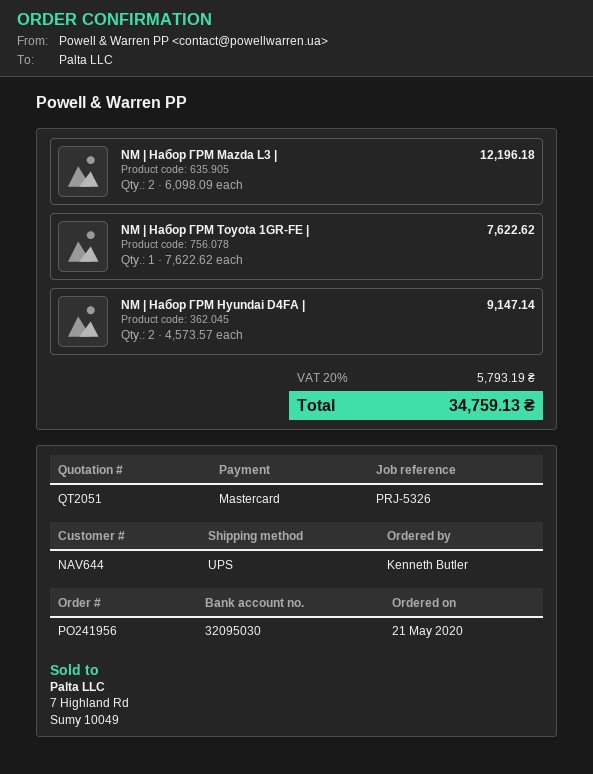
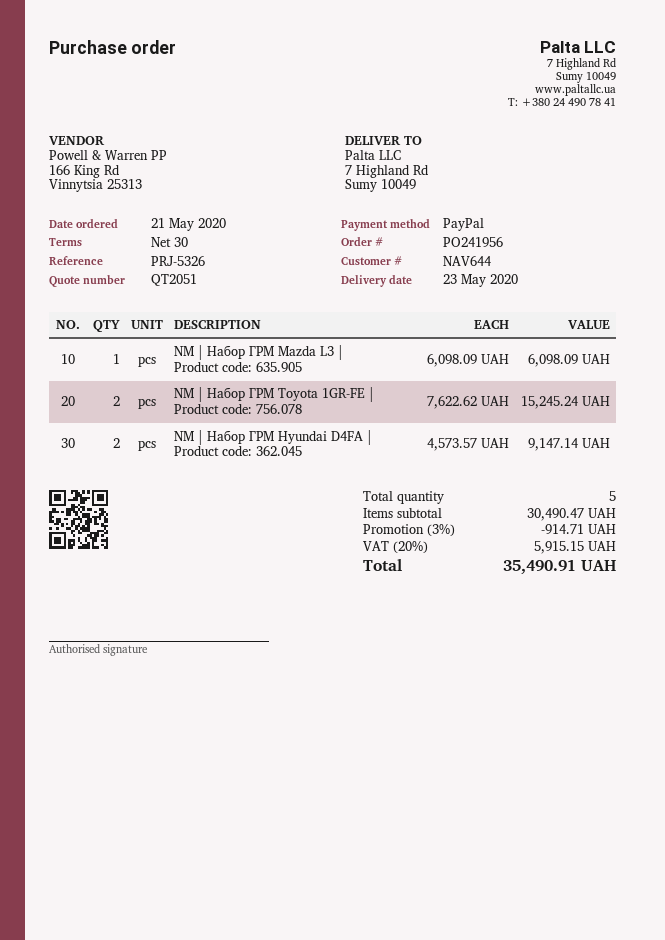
payment method: Mastercard -> PayPal
NM | Набор ГРМ Mazda L3 |: 2 x 6098.09 = 12196.18 -> 1 x 6098.09 = 6098.09
NM | Набор ГРМ Toyota 1GR-FE |: 1 x 7622.62 = 7622.62 -> 2 x 7622.62 = 15245.24
discount: none -> 3% = 914.71
tax: 20% = 5793.19 -> 20% = 5915.15
total: 34759.13 -> 35490.91

